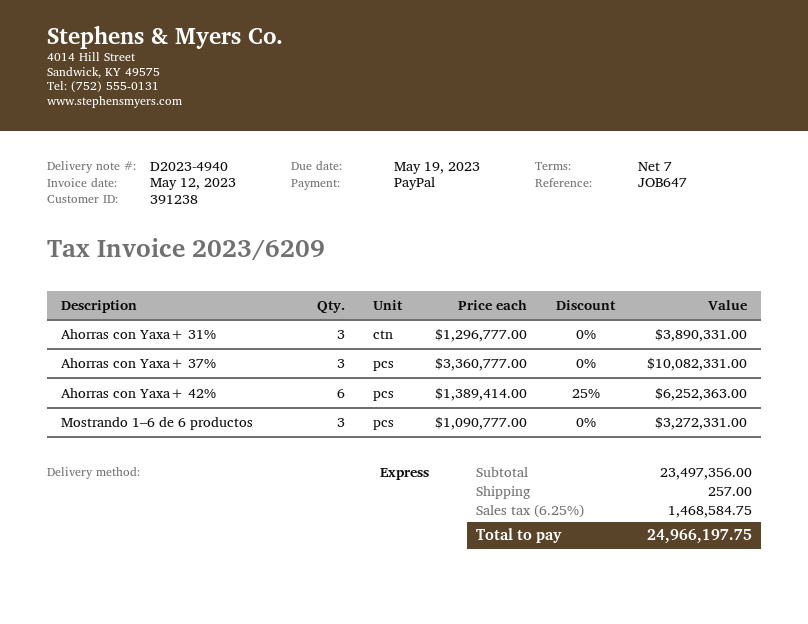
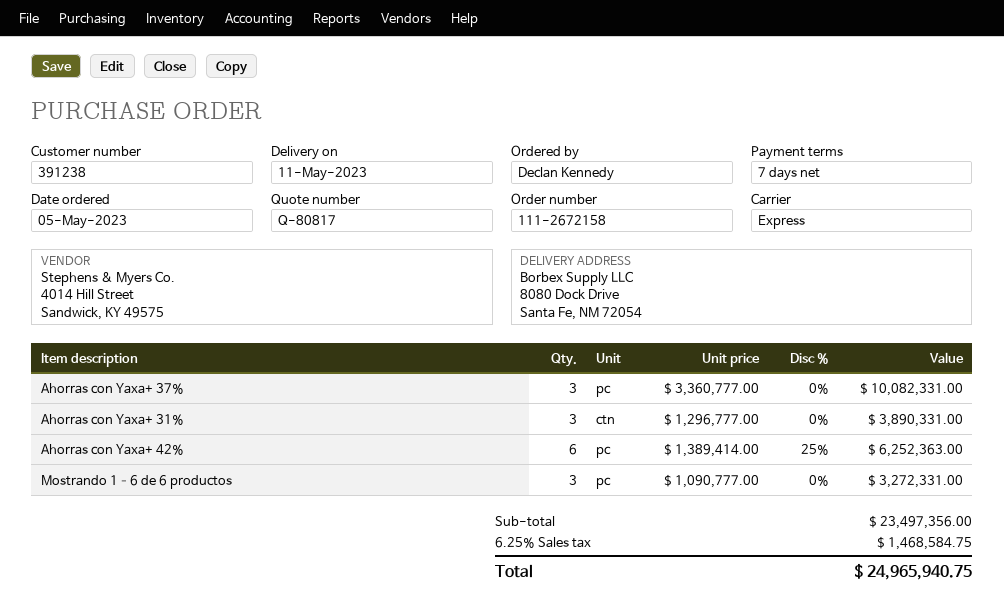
shipping: 257.00 -> none
total: 24966197.75 -> 24965940.75

